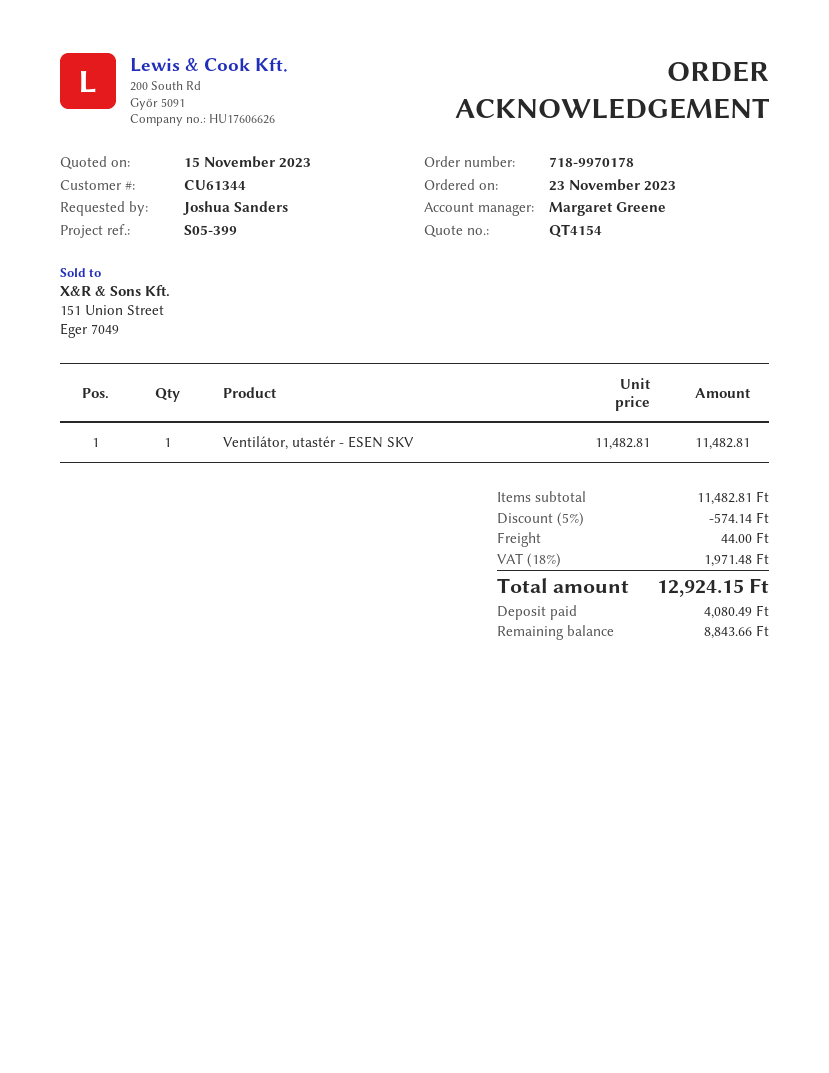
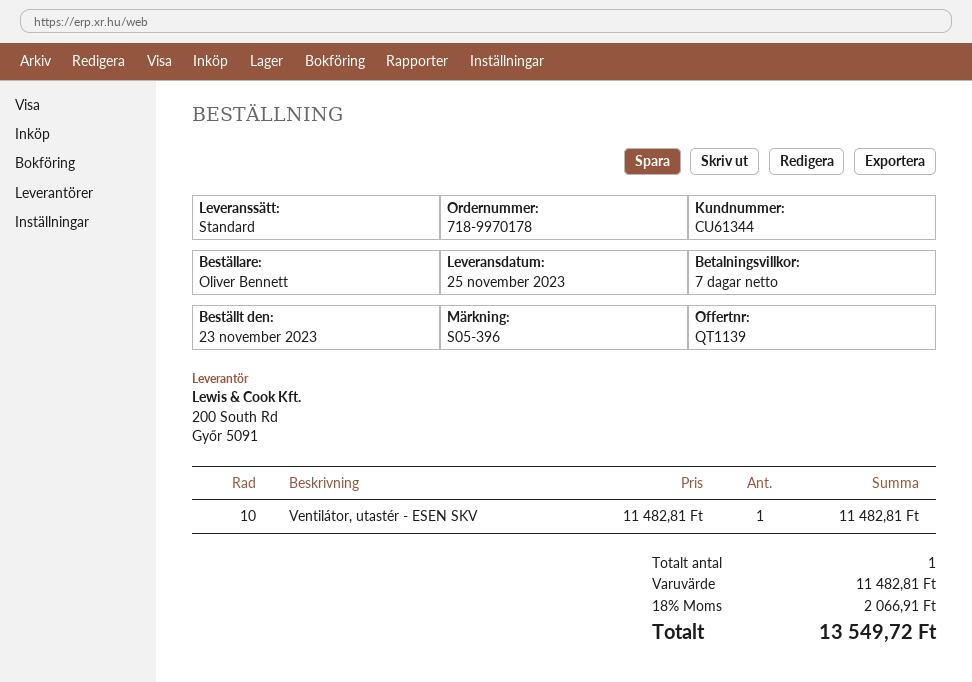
quote number: QT4154 -> QT1139
reference: S05-399 -> S05-396
ordered by: Joshua Sanders -> Oliver Bennett
discount: 5% = 574.14 -> none
shipping: 44.00 -> none
tax: 18% = 1971.48 -> 18% = 2066.91
total: 12924.15 -> 13549.72

